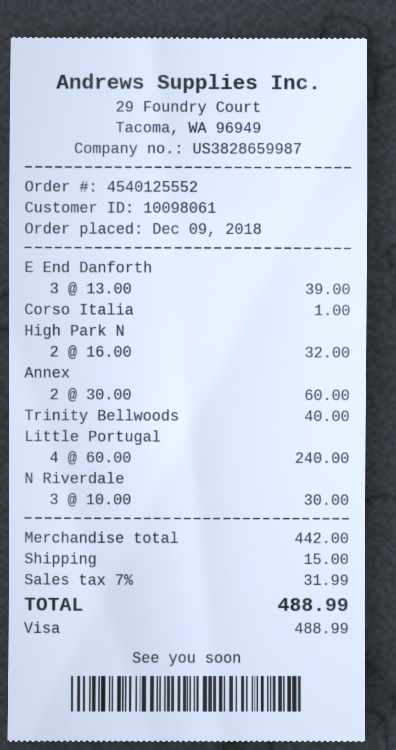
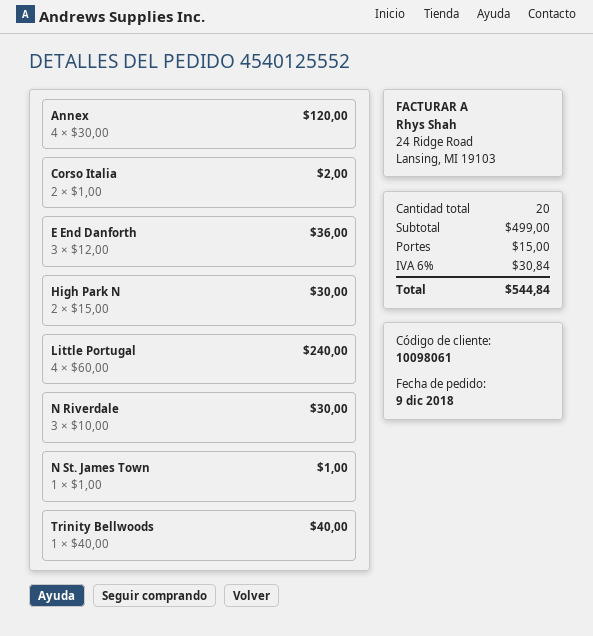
E End Danforth: 3 x 13.00 = 39.00 -> 3 x 12.00 = 36.00
Corso Italia: 1 x 1.00 = 1.00 -> 2 x 1.00 = 2.00
High Park N: 2 x 16.00 = 32.00 -> 2 x 15.00 = 30.00
Annex: 2 x 30.00 = 60.00 -> 4 x 30.00 = 120.00
N St. James Town: none -> 1 x 1.00 = 1.00
subtotal: 442.00 -> 499.00
tax: 7% = 31.99 -> 6% = 30.84
total: 488.99 -> 544.84

